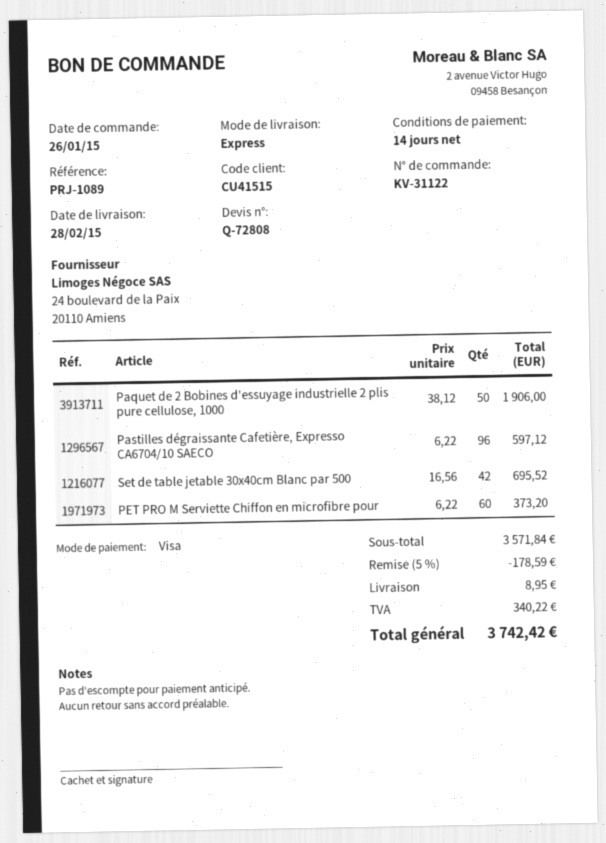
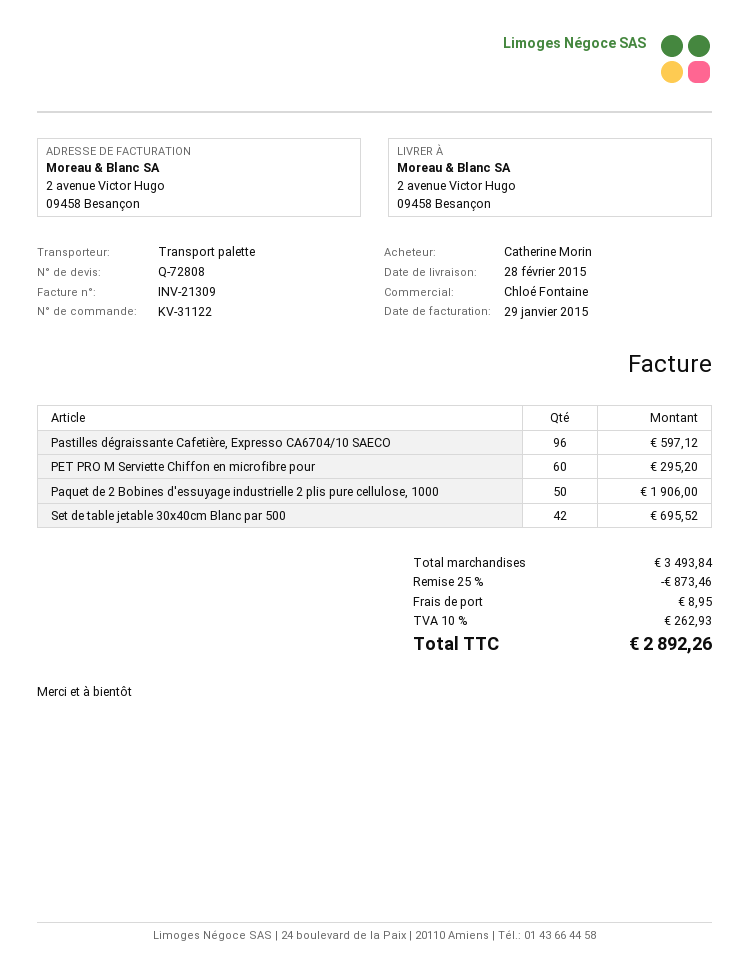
shipping method: express -> pallet freight
PET PRO M Serviette Chiffon en microfibre pour: 60 for 373.20 -> 60 for 295.20
subtotal: 3571.84 -> 3493.84
discount: 5% = 178.59 -> 25% = 873.46
tax: 340.22 -> 262.93
total: 3742.42 -> 2892.26

